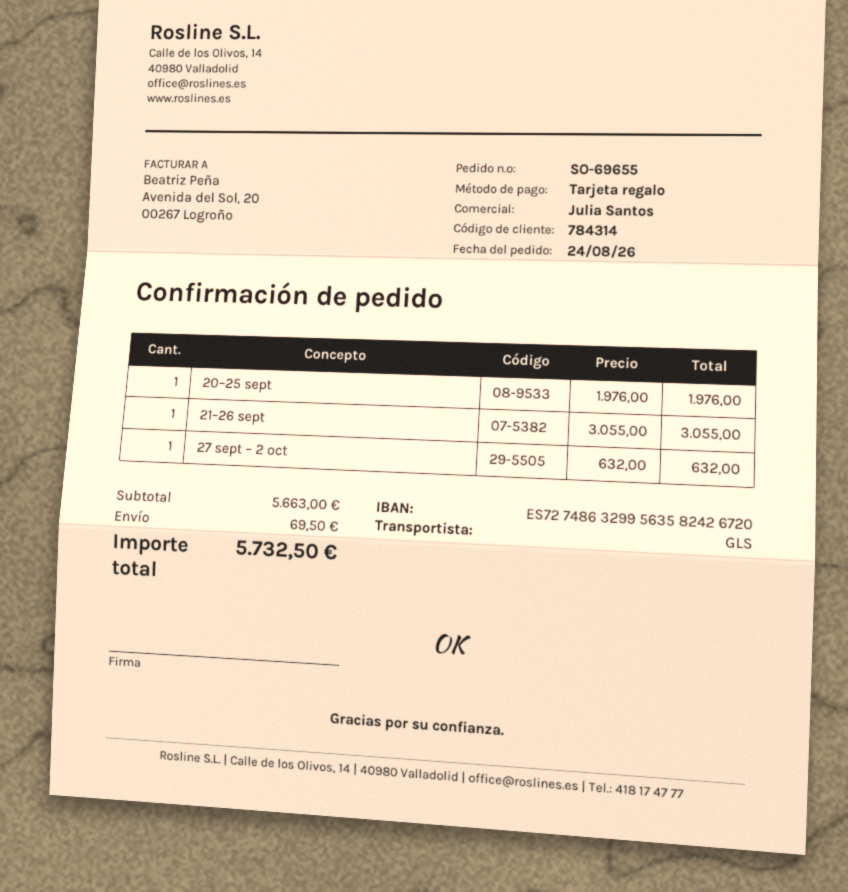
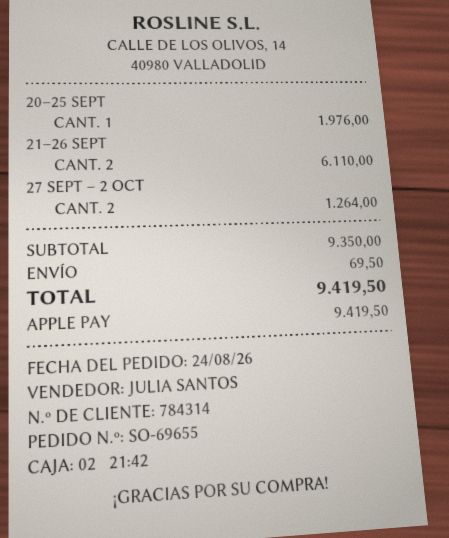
payment method: gift card -> Apple Pay
21–26 sept: 1 for 3055.00 -> 2 for 6110.00
27 sept – 2 oct: 1 for 632.00 -> 2 for 1264.00
subtotal: 5663.00 -> 9350.00
total: 5732.50 -> 9419.50

